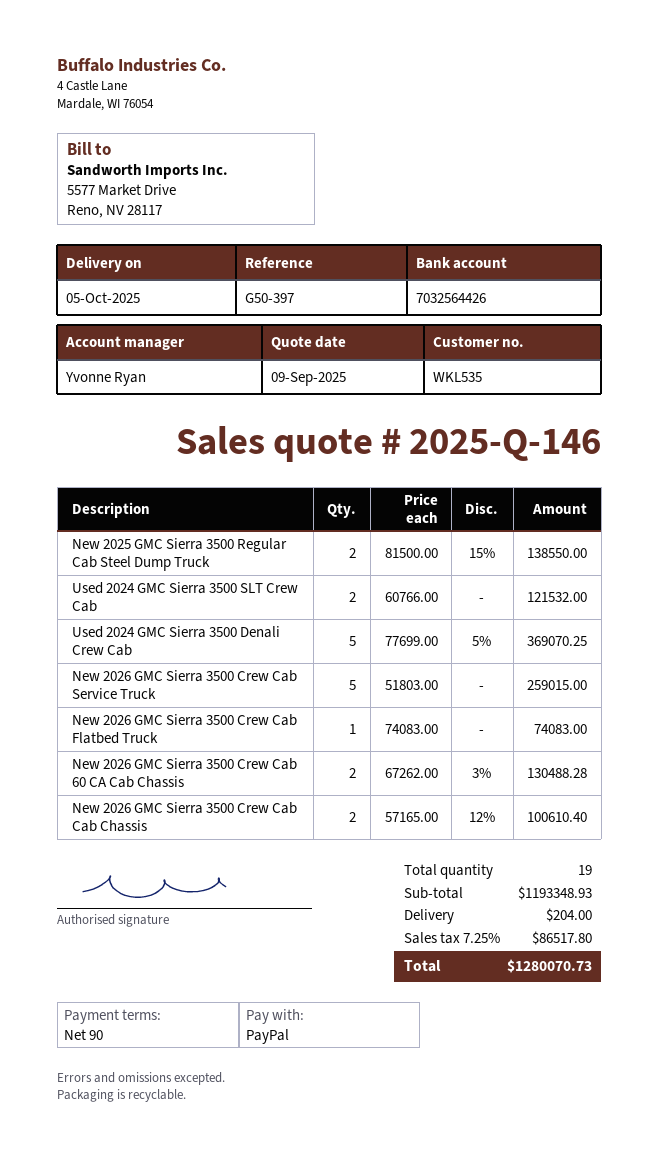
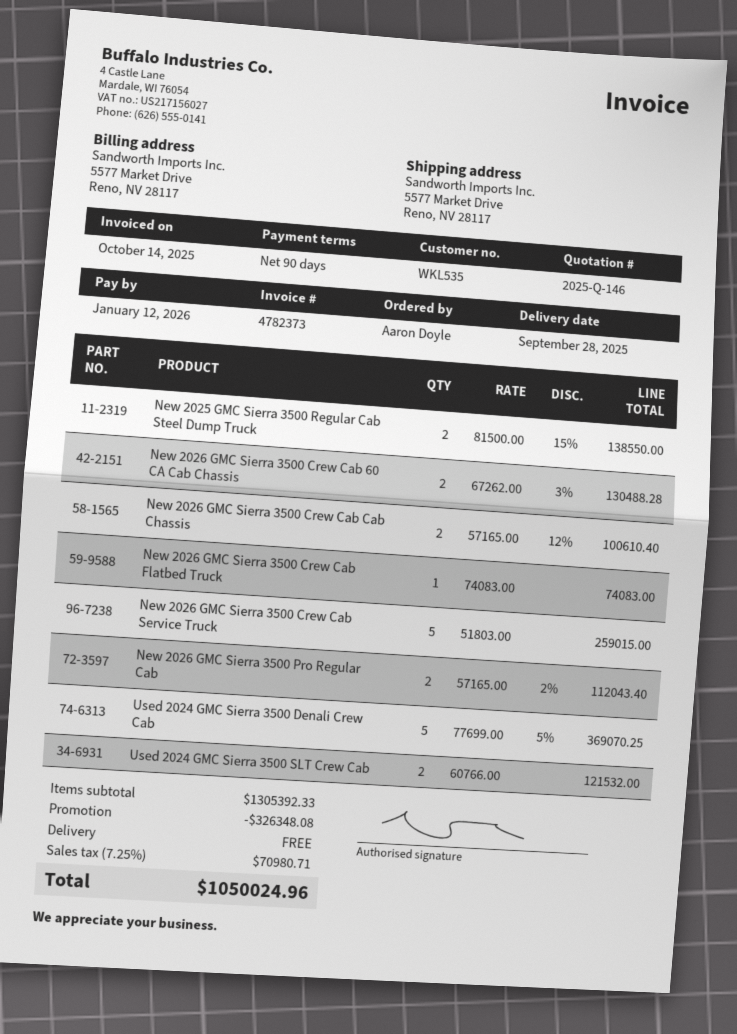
delivery date: 2025-10-05 -> 2025-09-28
New 2026 GMC Sierra 3500 Pro Regular Cab: none -> 2 x 57165.00 - 2% = 112043.40
subtotal: 1193348.93 -> 1305392.33
discount: none -> 326348.08
shipping: 204.00 -> 0.00
tax: 7.25% = 86517.80 -> 7.25% = 70980.71
total: 1280070.73 -> 1050024.96

